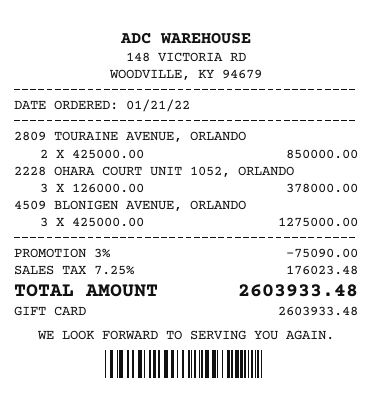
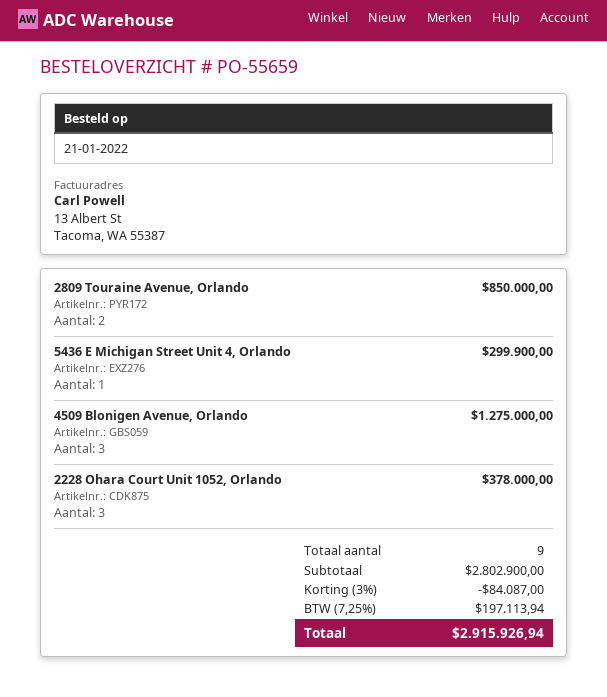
5436 E Michigan Street Unit 4, Orlando: none -> 1 for 299900.00
discount: 3% = 75090.00 -> 3% = 84087.00
tax: 7.25% = 176023.48 -> 7.25% = 197113.94
total: 2603933.48 -> 2915926.94

